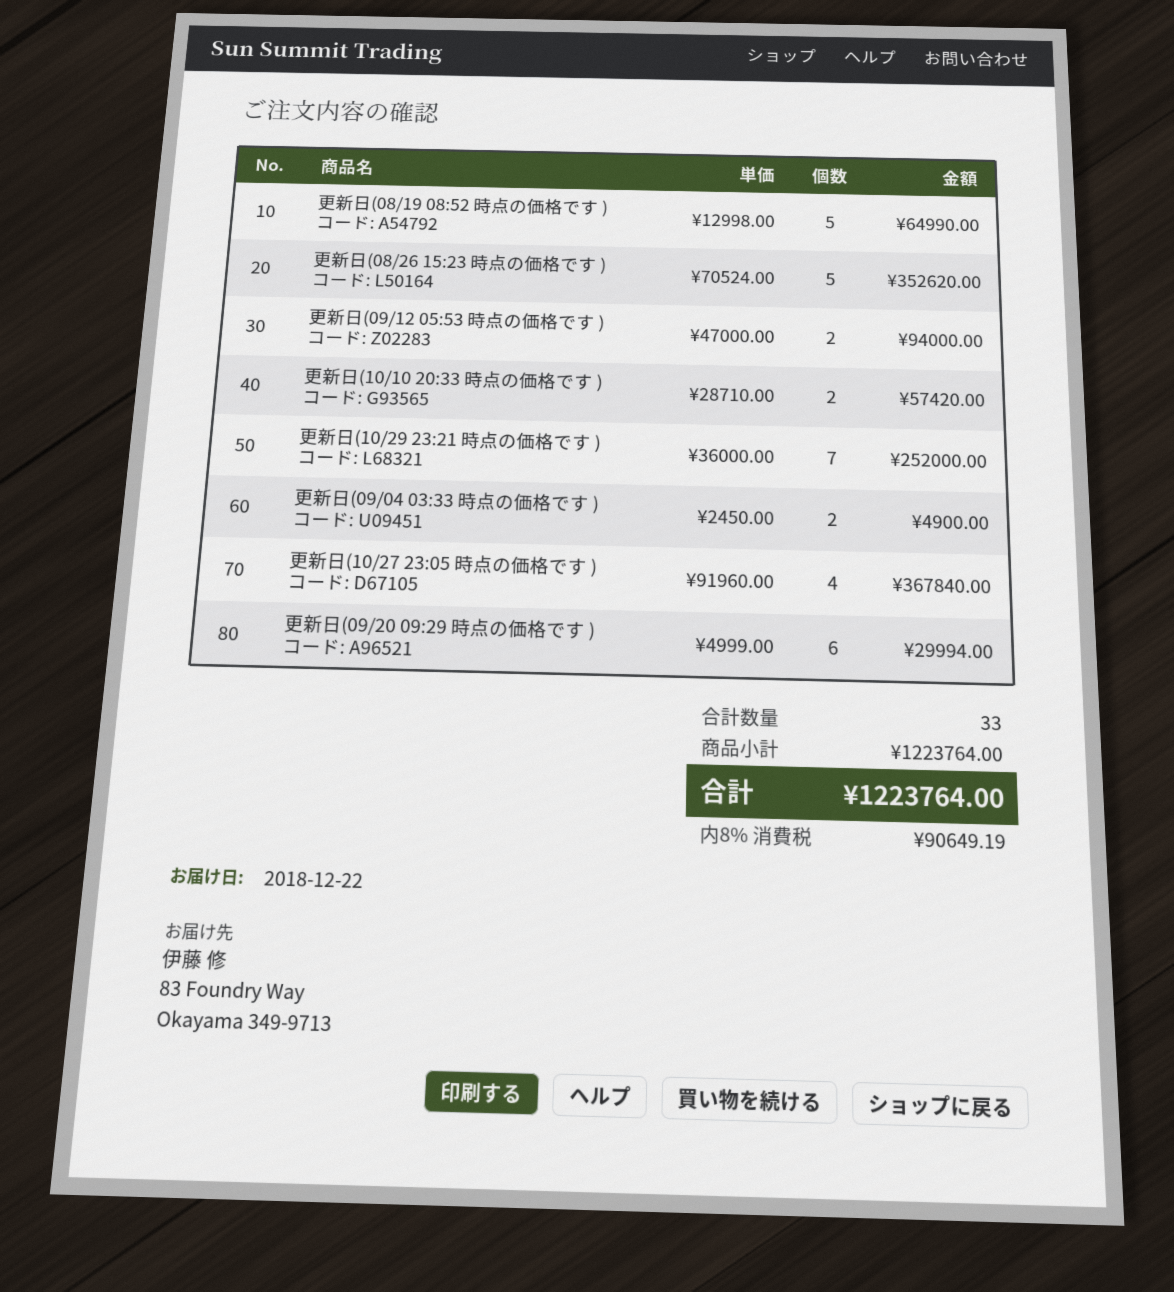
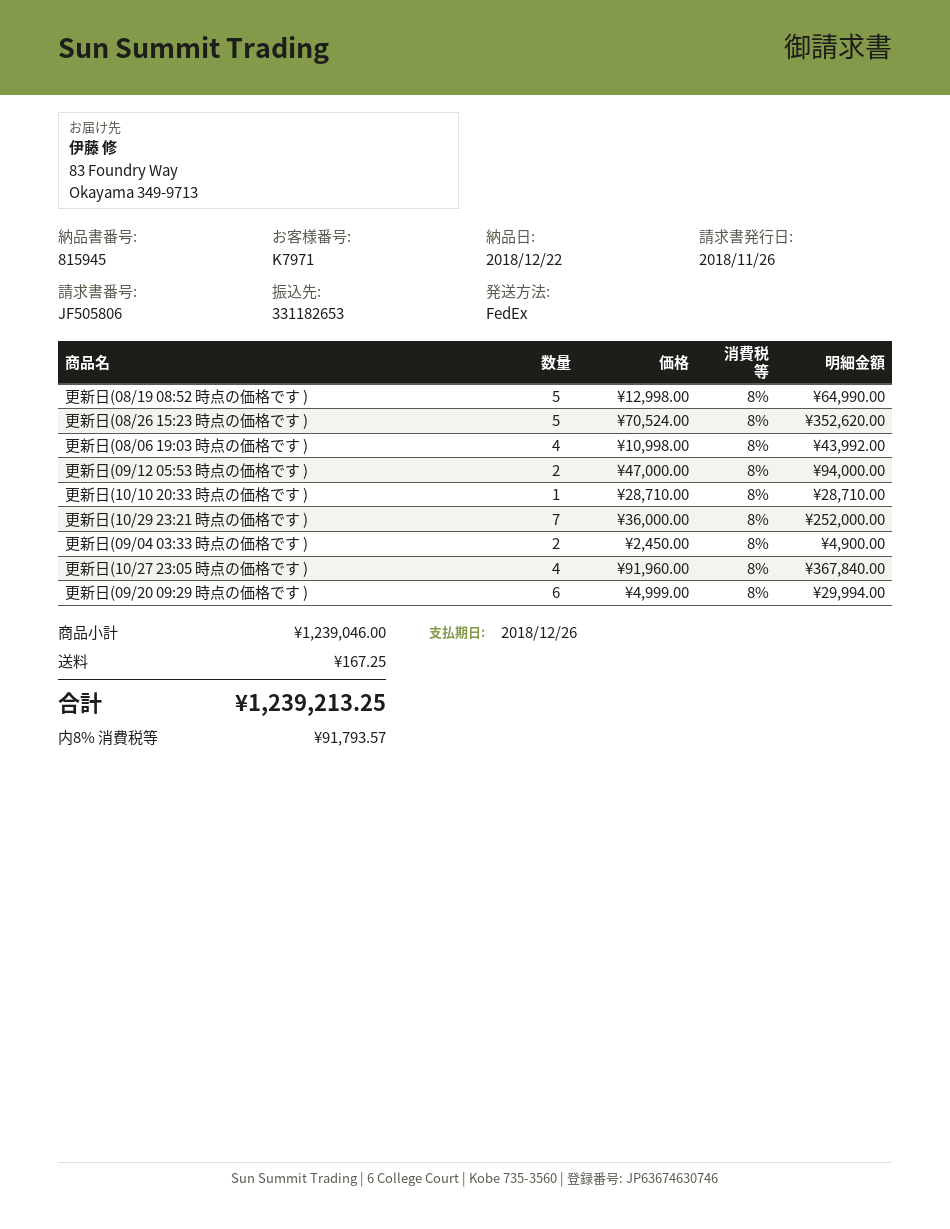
更新日(10/10 20:33 時点の価格です ): 2 x 28710.00 = 57420.00 -> 1 x 28710.00 = 28710.00
更新日(08/06 19:03 時点の価格です ): none -> 4 x 10998.00 = 43992.00
subtotal: 1223764.00 -> 1239046.00
shipping: none -> 167.25
tax: 8% = 90649.19 -> 8% = 91793.57
total: 1223764.00 -> 1239213.25

